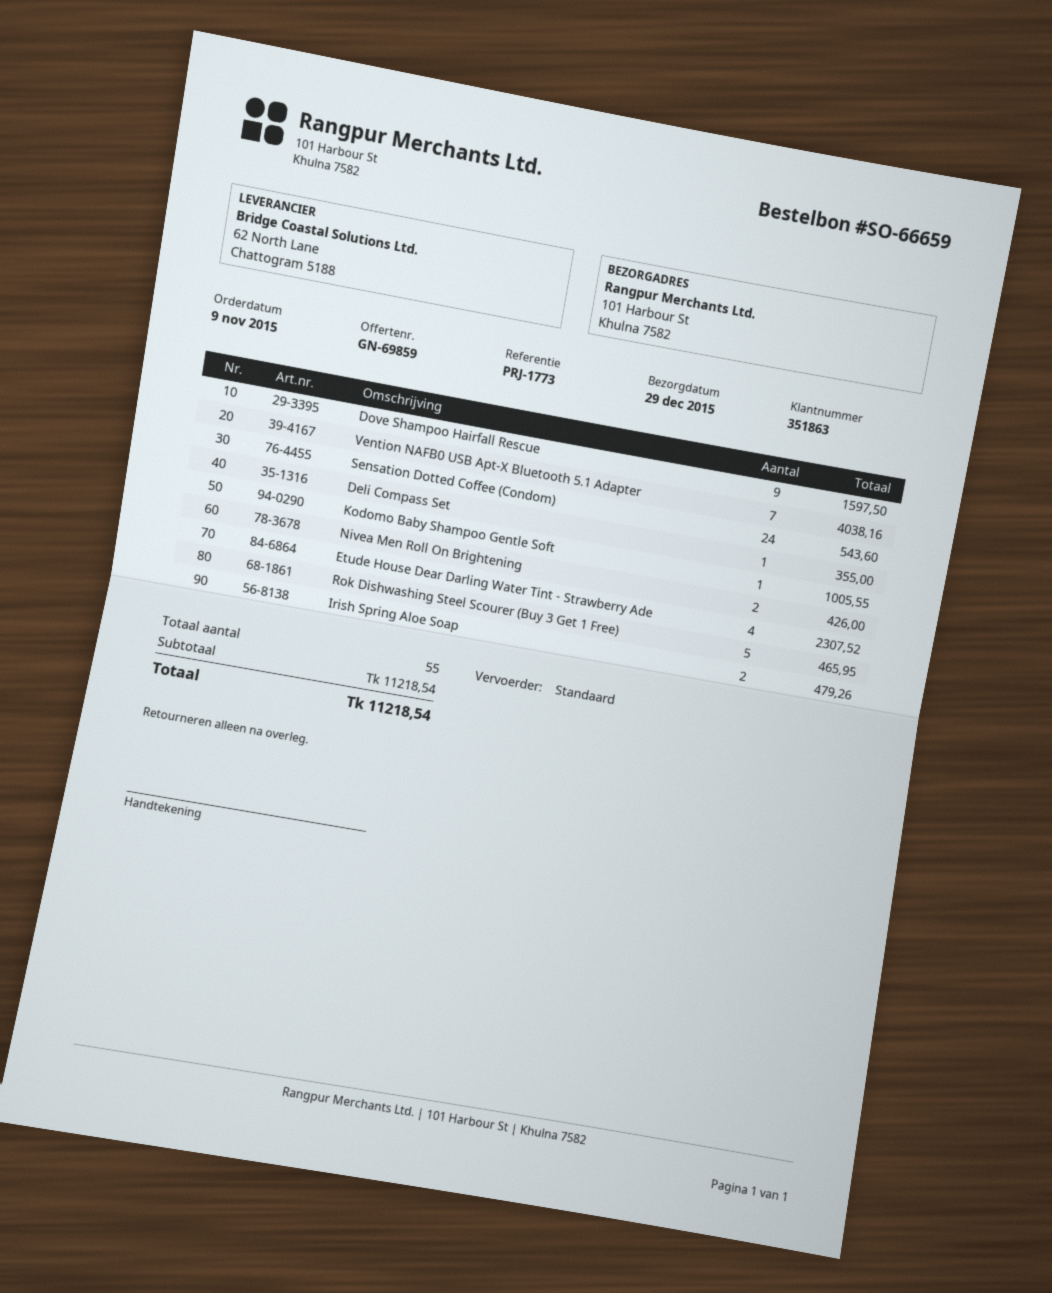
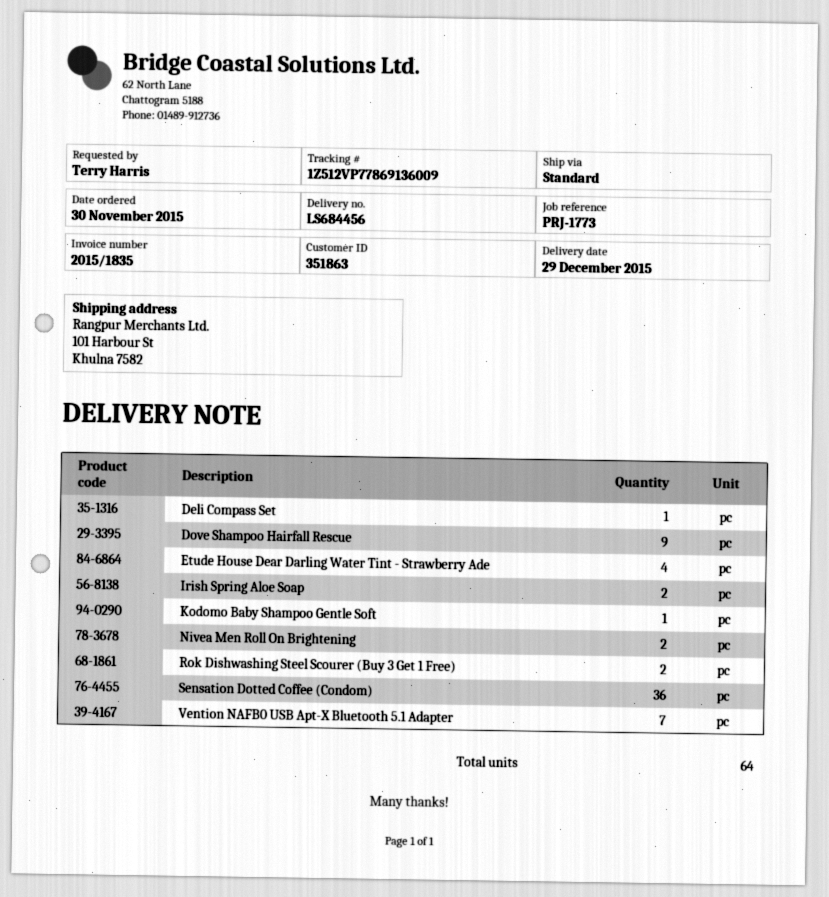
order date: 2015-11-09 -> 2015-11-30
Sensation Dotted Coffee (Condom): 24 -> 36
Rok Dishwashing Steel Scourer (Buy 3 Get 1 Free): 5 -> 2
total quantity: 55 -> 64

